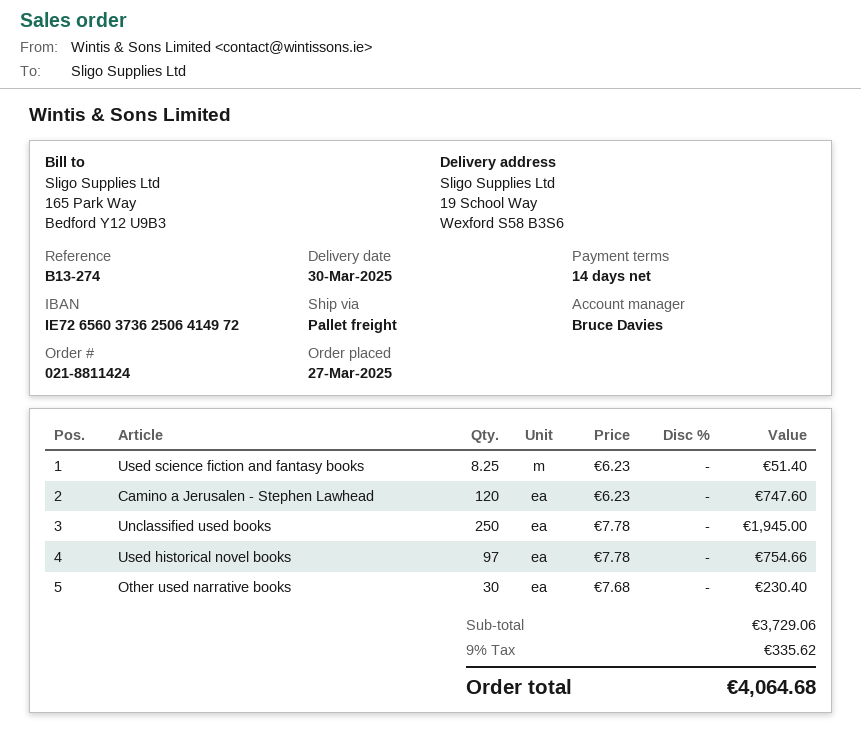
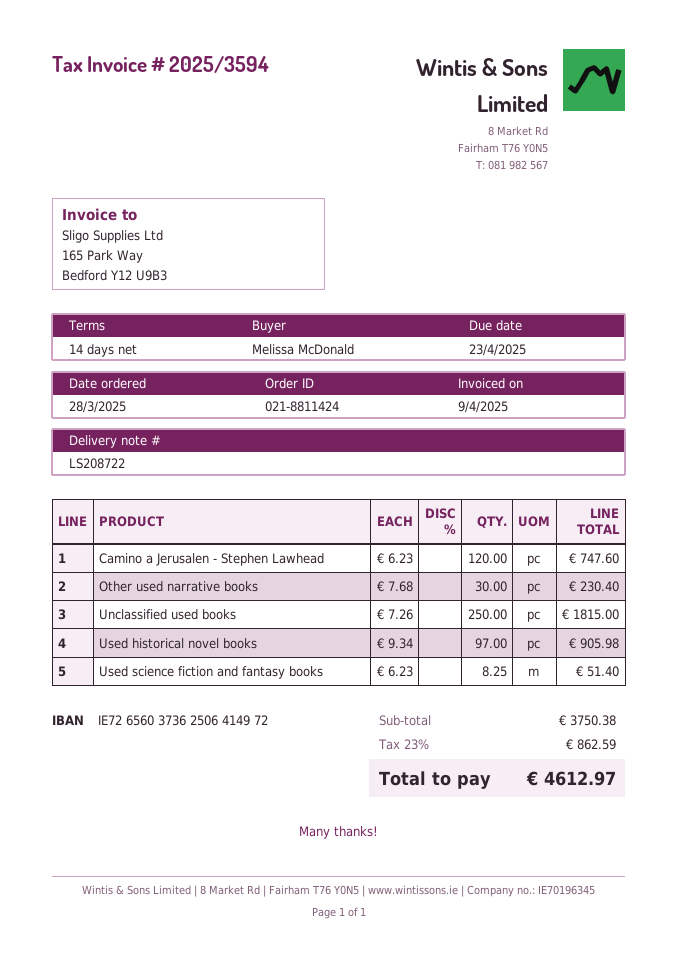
order date: 2025-03-27 -> 2025-03-28
Unclassified used books: 250 x 7.78 = 1945.00 -> 250 x 7.26 = 1815.00
Used historical novel books: 97 x 7.78 = 754.66 -> 97 x 9.34 = 905.98
subtotal: 3729.06 -> 3750.38
tax: 9% = 335.62 -> 23% = 862.59
total: 4064.68 -> 4612.97

